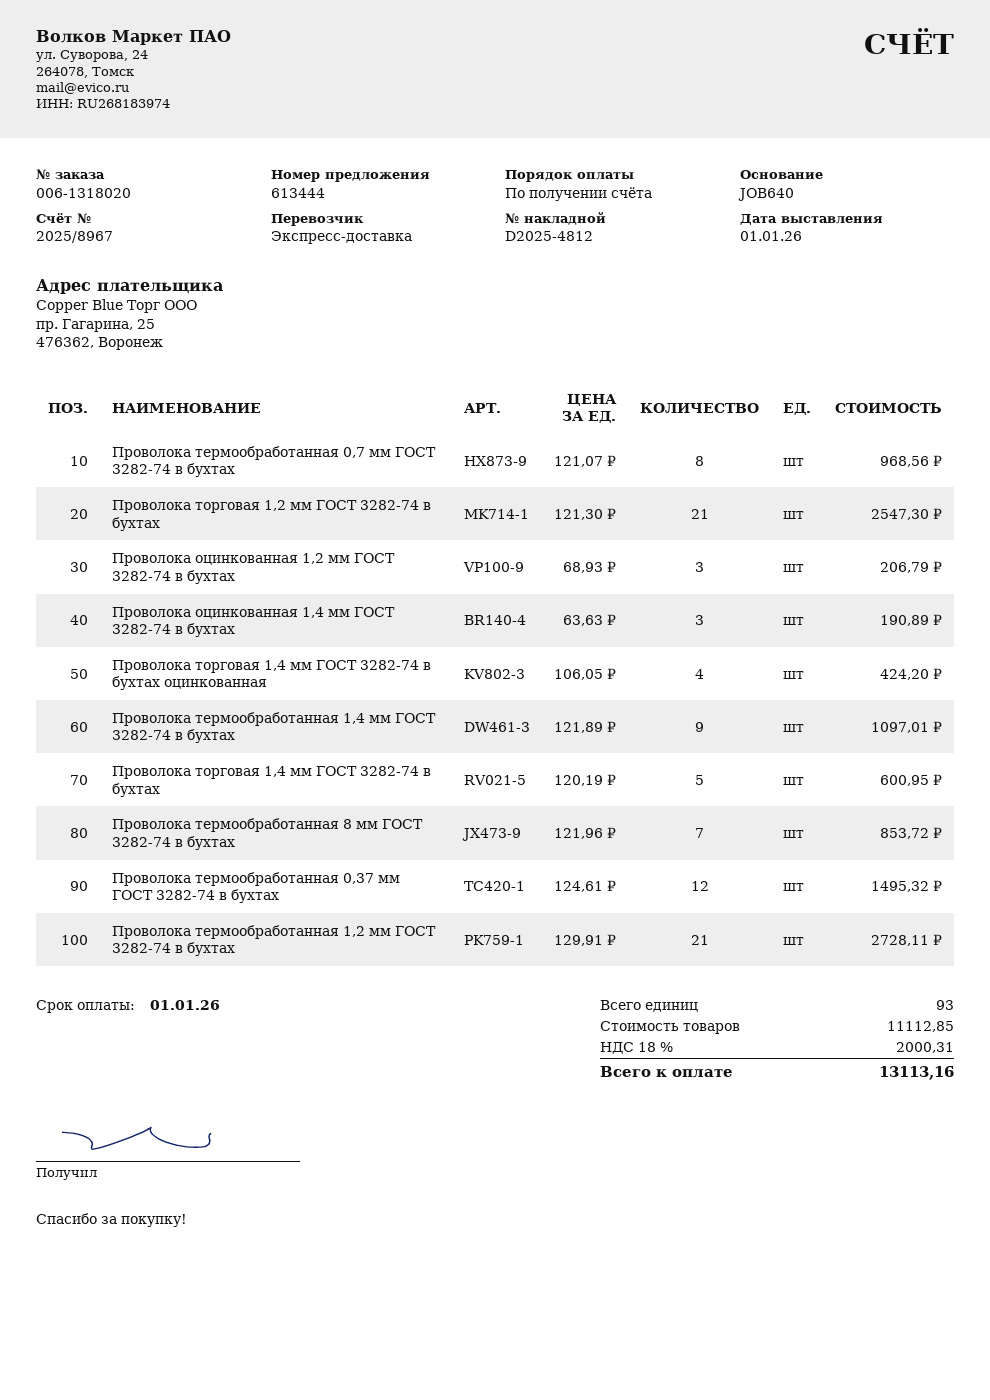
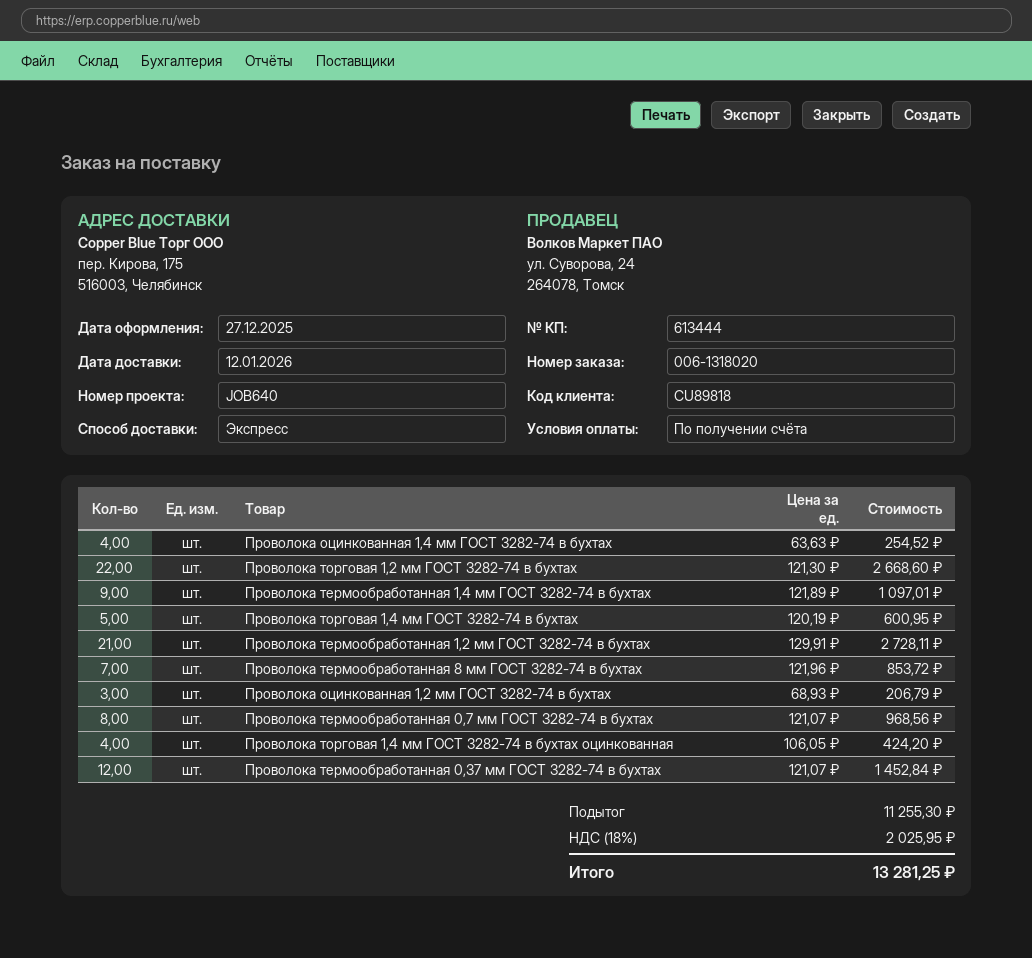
Проволока торговая 1,2 мм ГОСТ 3282-74 в бухтах: 21 x 121.30 = 2547.30 -> 22 x 121.30 = 2668.60
Проволока оцинкованная 1,4 мм ГОСТ 3282-74 в бухтах: 3 x 63.63 = 190.89 -> 4 x 63.63 = 254.52
Проволока термообработанная 0,37 мм ГОСТ 3282-74 в бухтах: 12 x 124.61 = 1495.32 -> 12 x 121.07 = 1452.84
subtotal: 11112.85 -> 11255.30
tax: 18% = 2000.31 -> 18% = 2025.95
total: 13113.16 -> 13281.25

